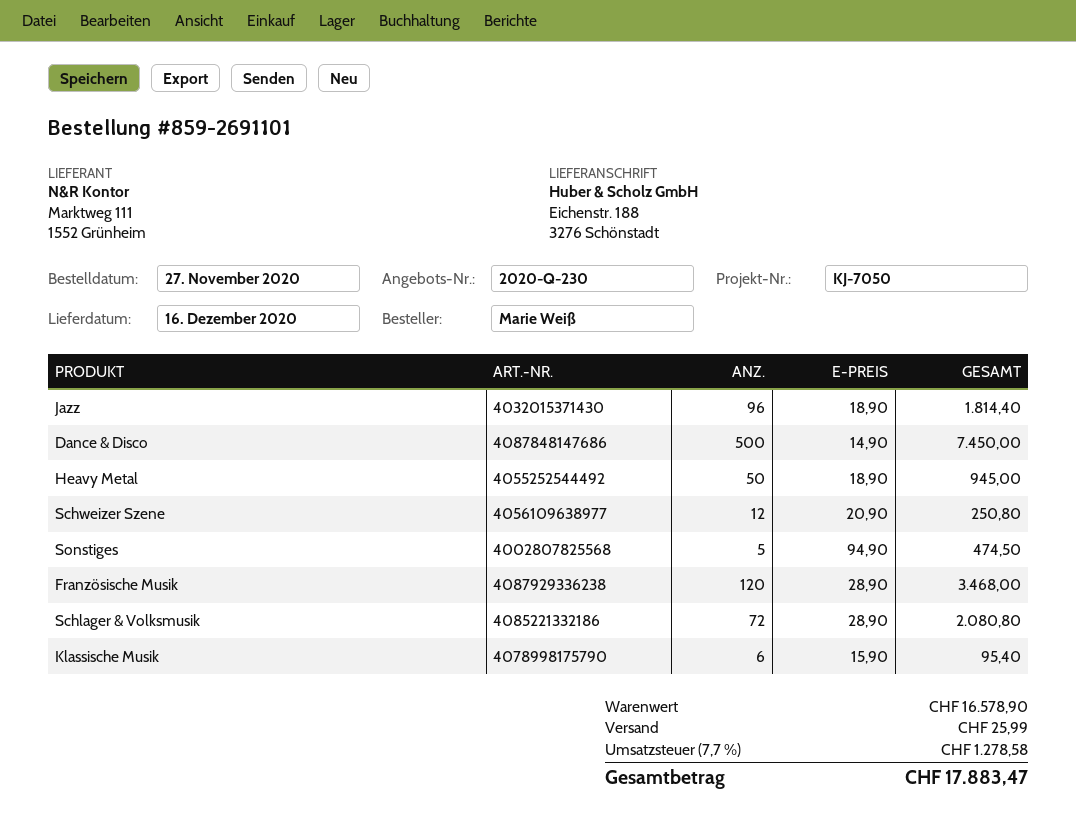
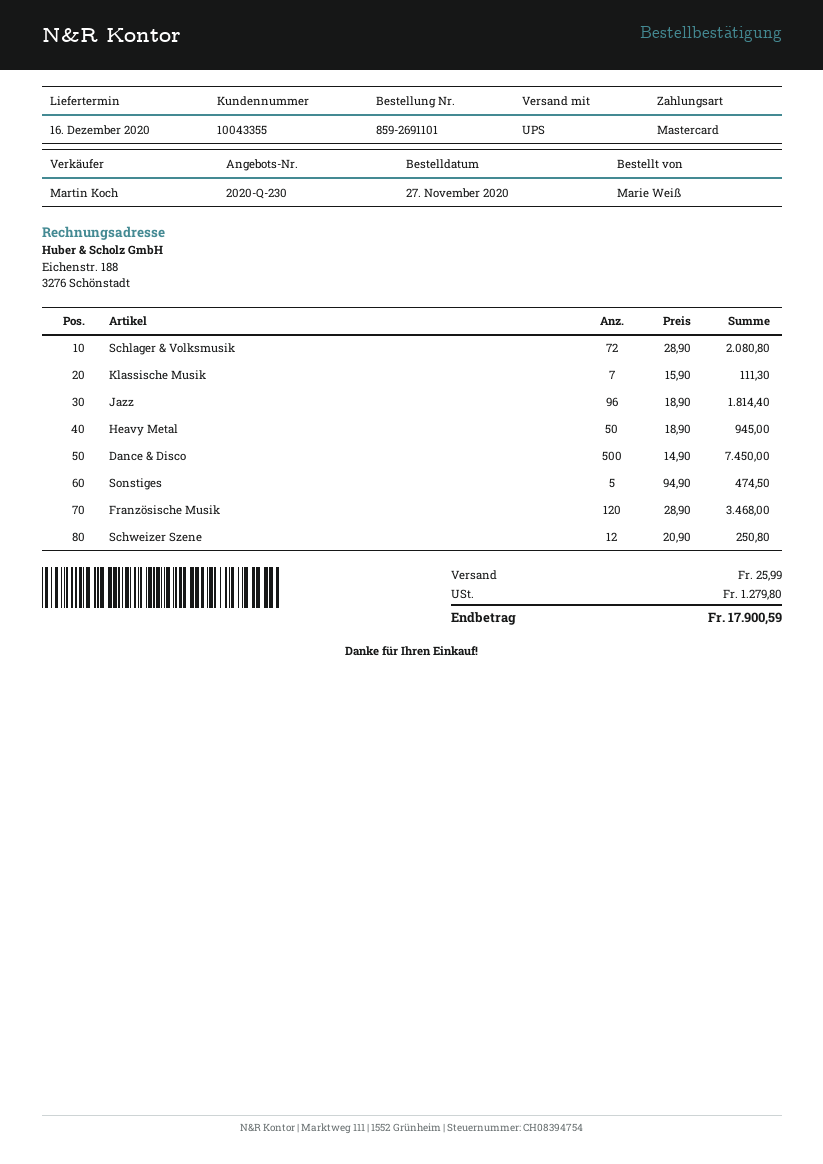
Klassische Musik: 6 x 15.90 = 95.40 -> 7 x 15.90 = 111.30
tax: 1278.58 -> 1279.80
total: 17883.47 -> 17900.59

